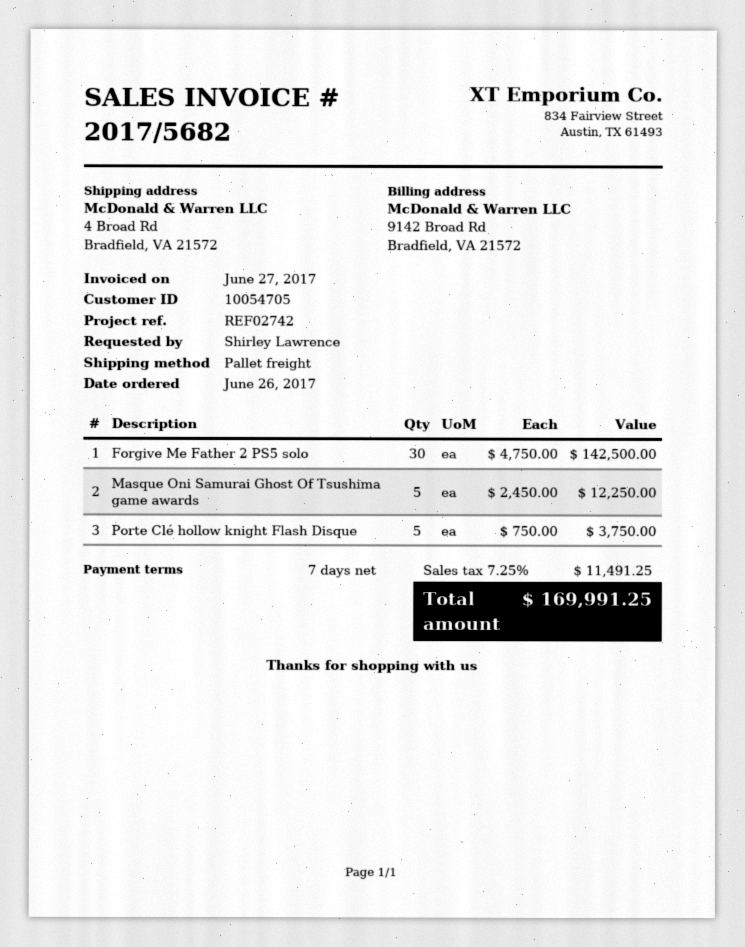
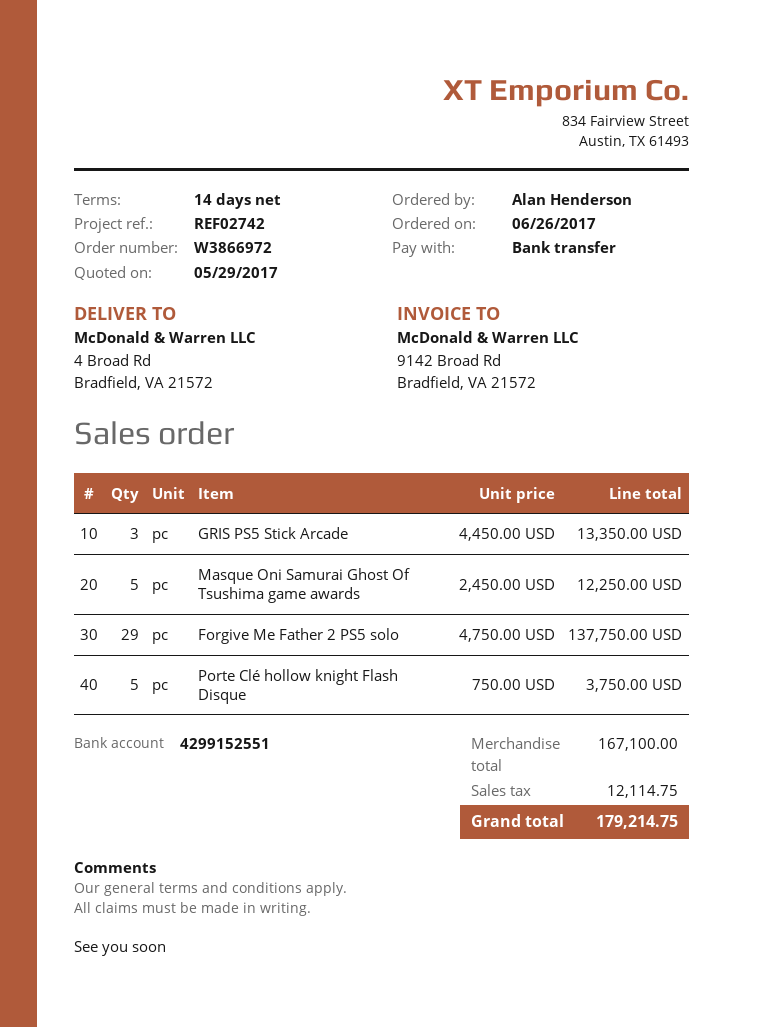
payment terms: 7 days -> 14 days
ordered by: Shirley Lawrence -> Alan Henderson
Forgive Me Father 2 PS5 solo: 30 x 4750.00 = 142500.00 -> 29 x 4750.00 = 137750.00
GRIS PS5 Stick Arcade: none -> 3 x 4450.00 = 13350.00
tax: 11491.25 -> 12114.75
total: 169991.25 -> 179214.75

